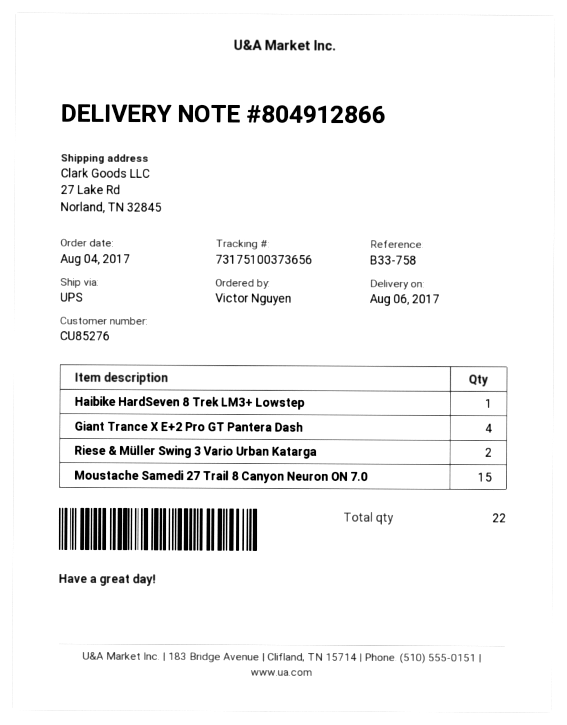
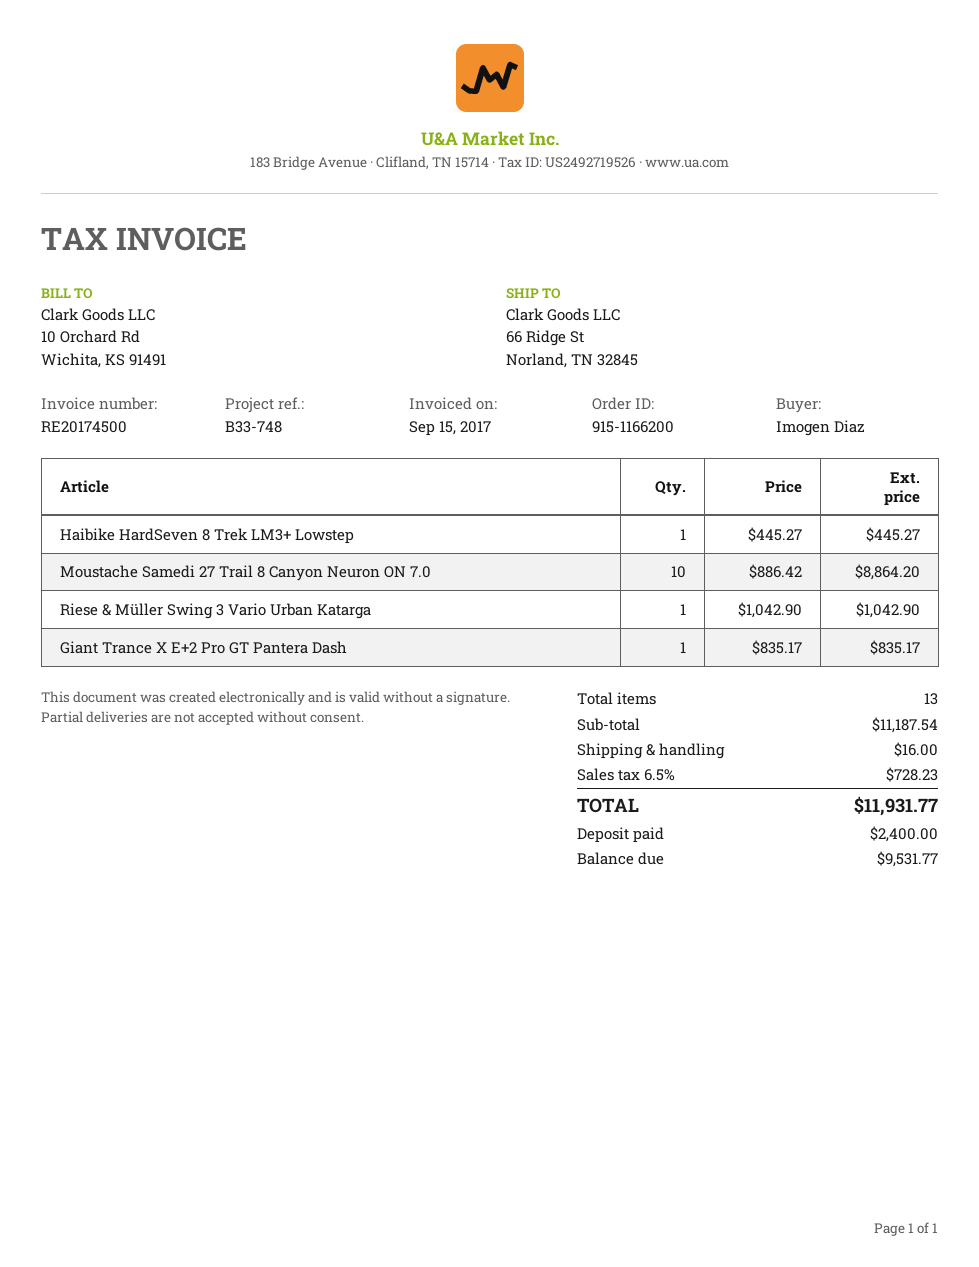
reference: B33-758 -> B33-748
ordered by: Victor Nguyen -> Imogen Diaz
ship to: 27 Lake Rd, Norland, TN 32845 -> 66 Ridge St, Norland, TN 32845
Giant Trance X E+2 Pro GT Pantera Dash: 4 -> 1
Riese & Müller Swing 3 Vario Urban Katarga: 2 -> 1
Moustache Samedi 27 Trail 8 Canyon Neuron ON 7.0: 15 -> 10
total quantity: 22 -> 13

